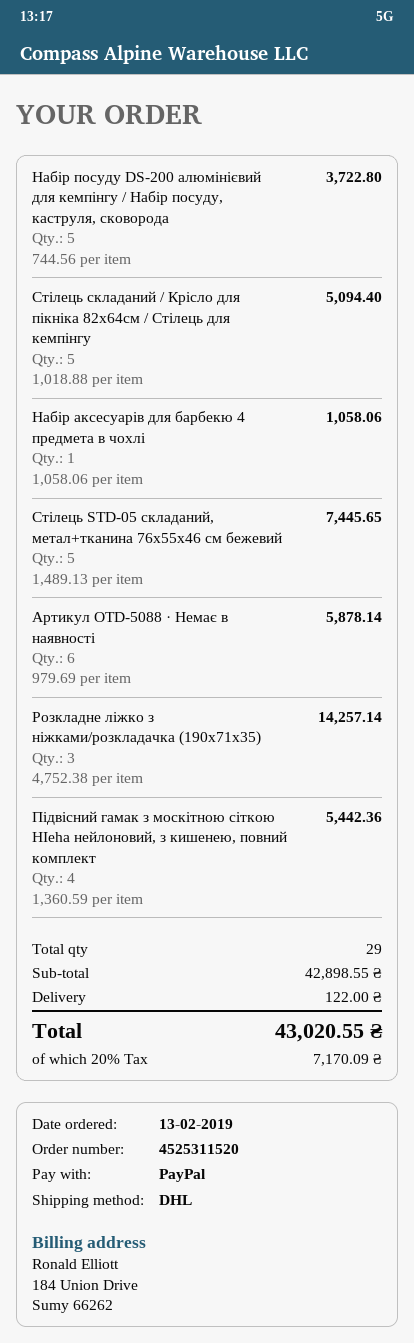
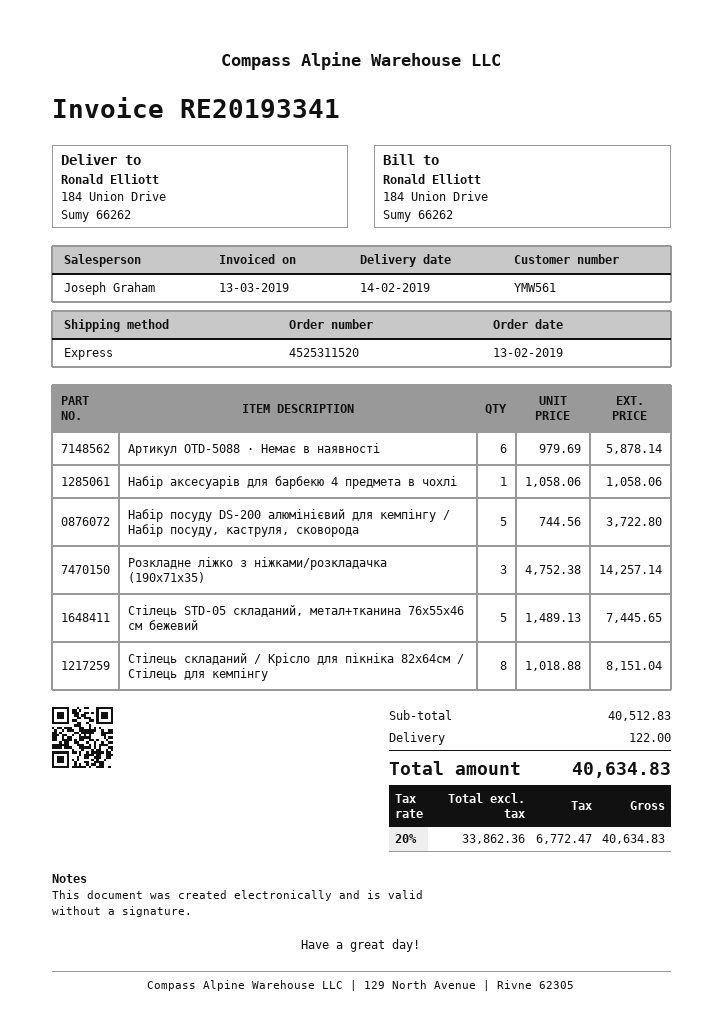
shipping method: DHL -> express
Стілець складаний / Крісло для пікніка 82х64см / Стілець для кемпінгу: 5 x 1018.88 = 5094.40 -> 8 x 1018.88 = 8151.04
Підвісний гамак з москітною сіткою HIeha нейлоновий, з кишенею, повний комплект: 4 x 1360.59 = 5442.36 -> none
subtotal: 42898.55 -> 40512.83
tax: 20% = 7170.09 -> 20% = 6772.47
total: 43020.55 -> 40634.83

